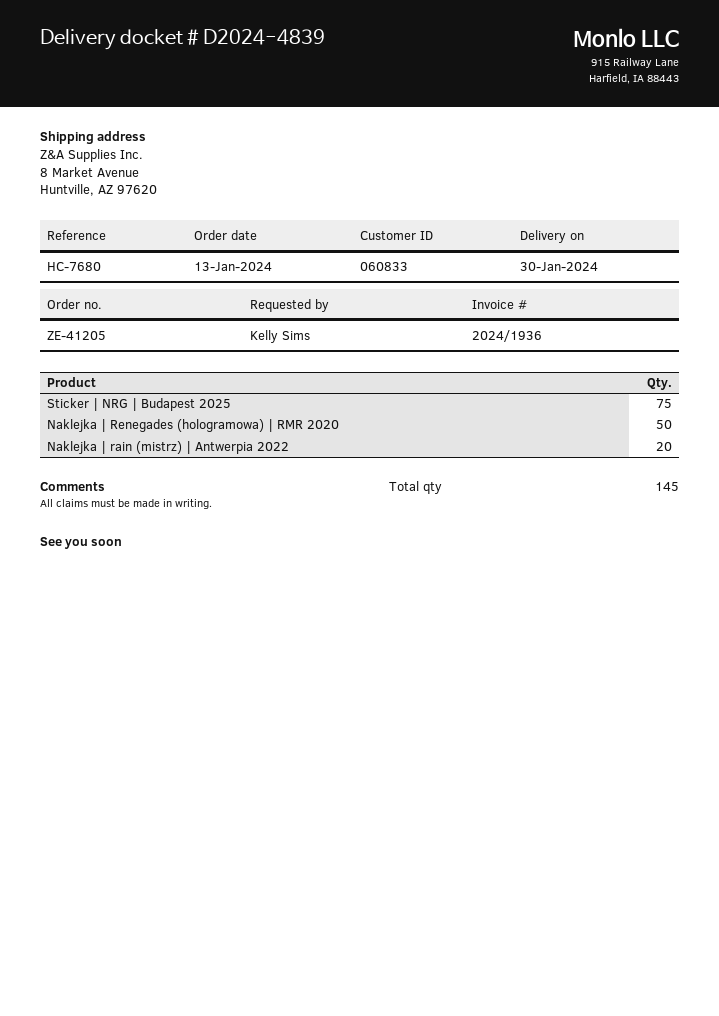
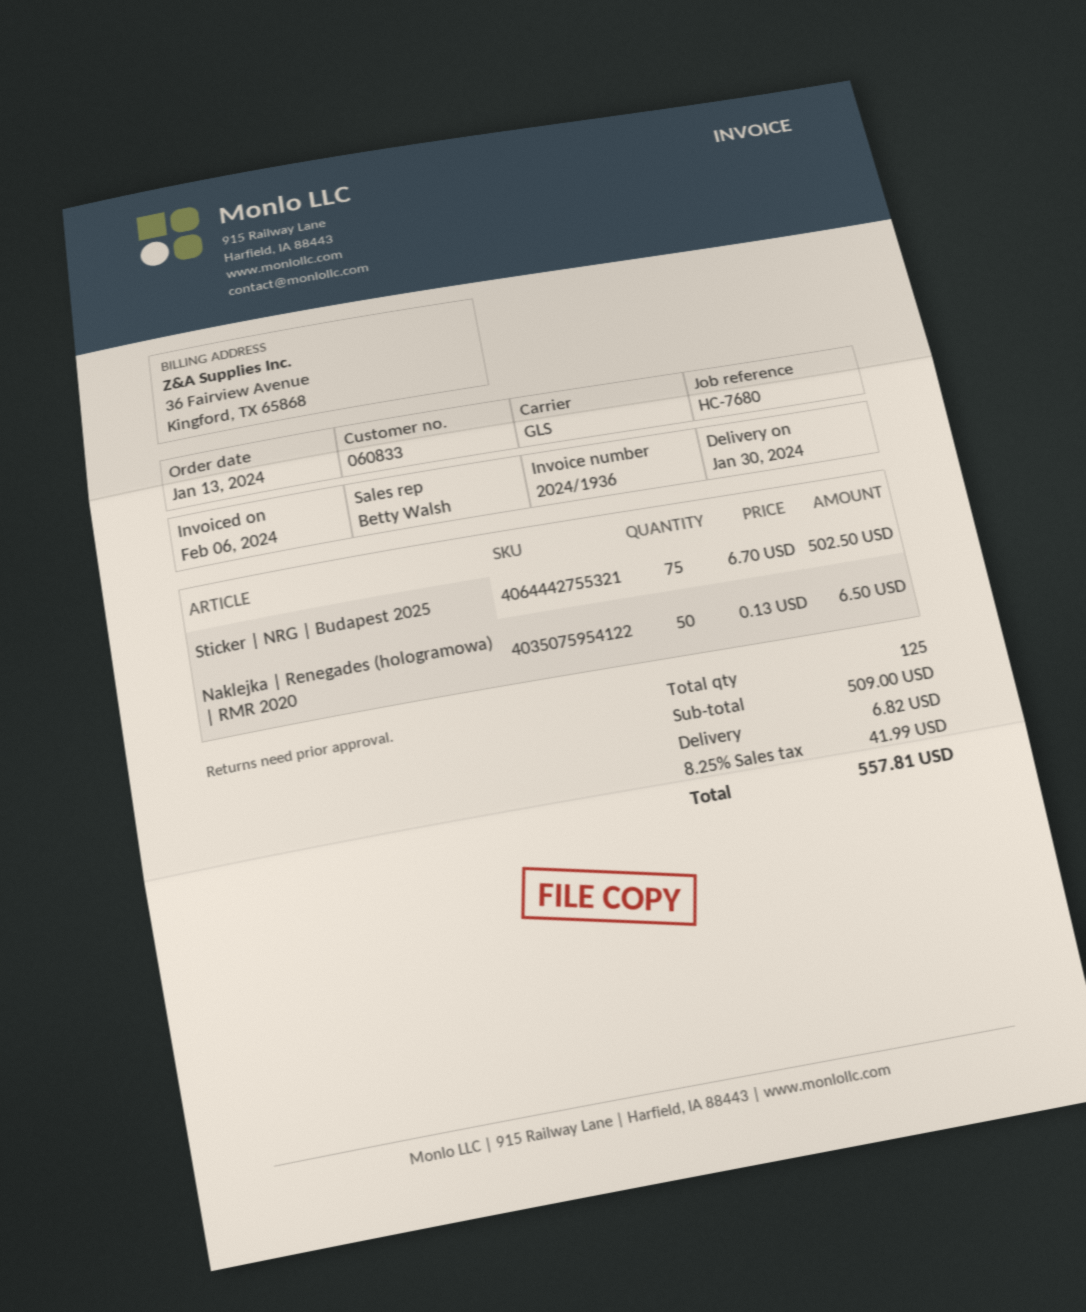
Naklejka | rain (mistrz) | Antwerpia 2022: 20 -> none
total quantity: 145 -> 125

